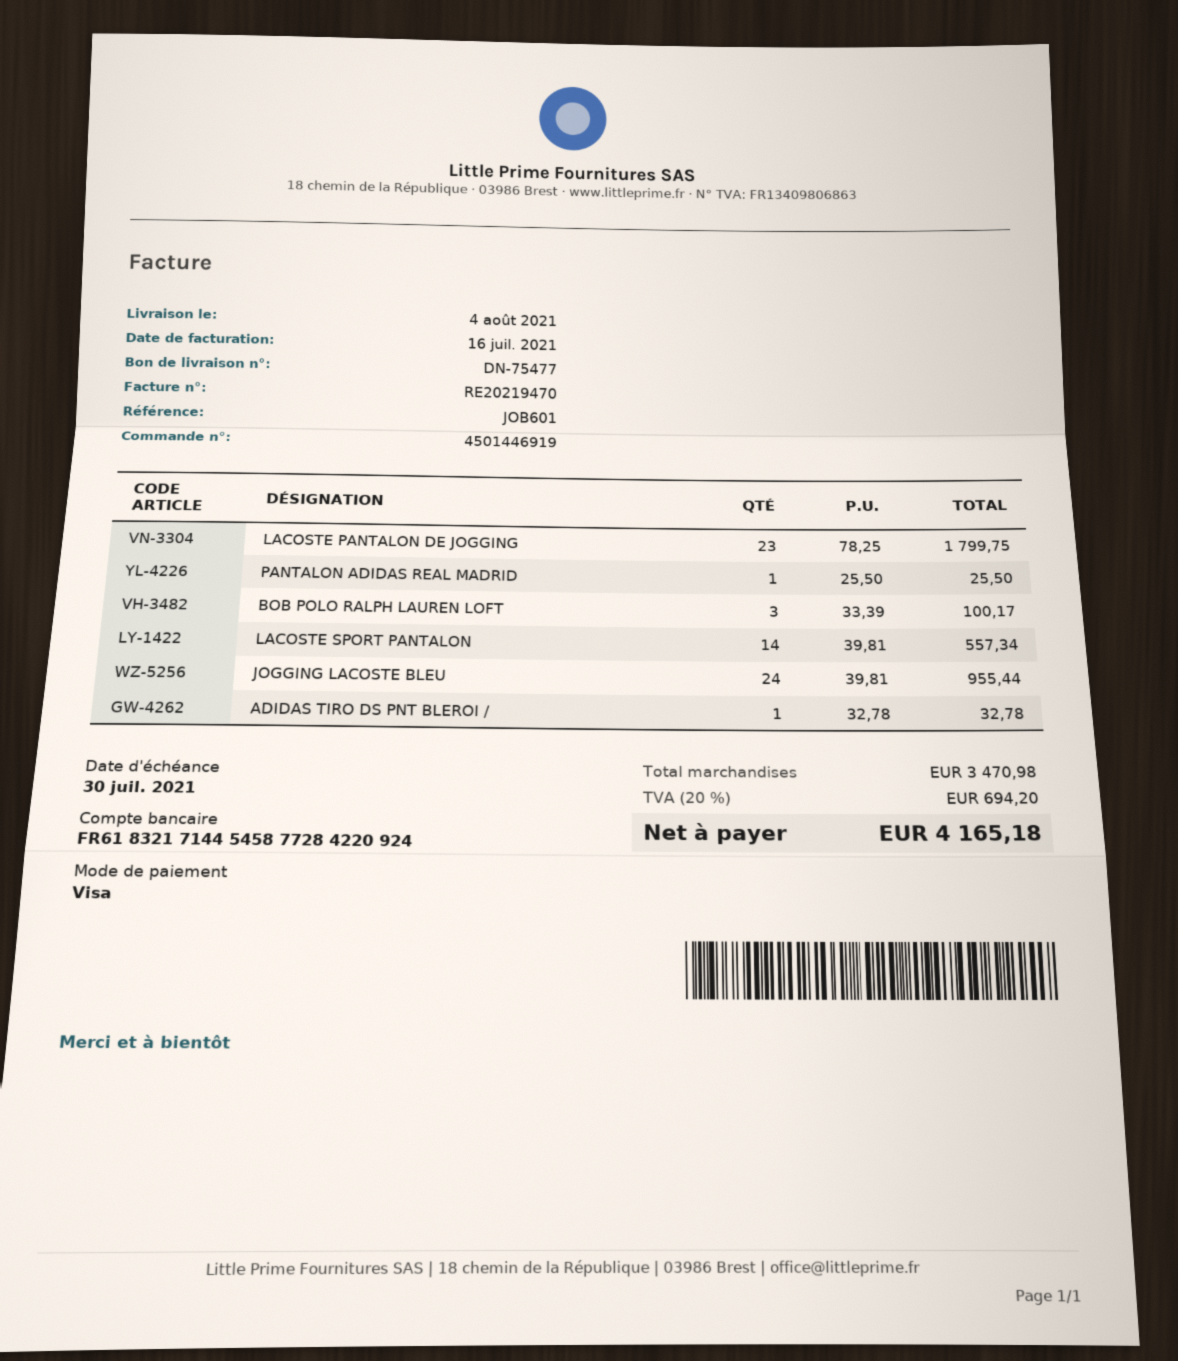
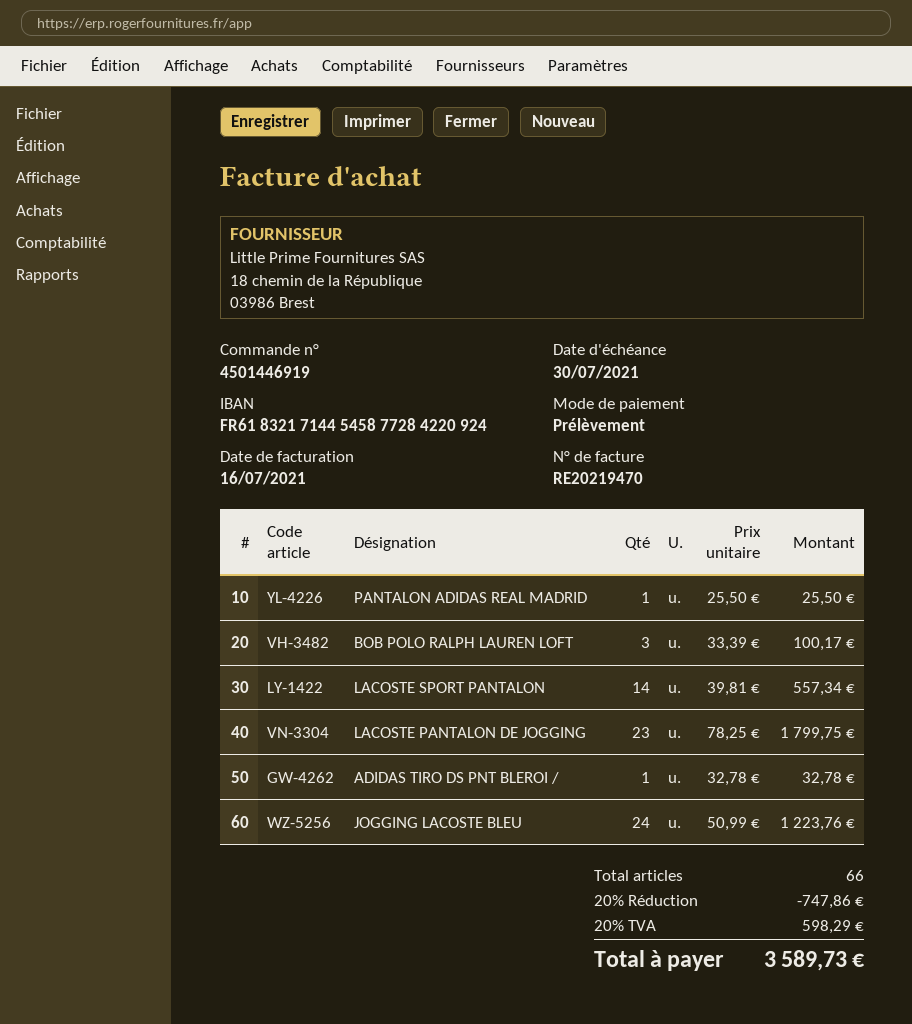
payment method: Visa -> direct debit
JOGGING LACOSTE BLEU: 24 x 39.81 = 955.44 -> 24 x 50.99 = 1223.76
discount: none -> 20% = 747.86
tax: 20% = 694.20 -> 20% = 598.29
total: 4165.18 -> 3589.73

